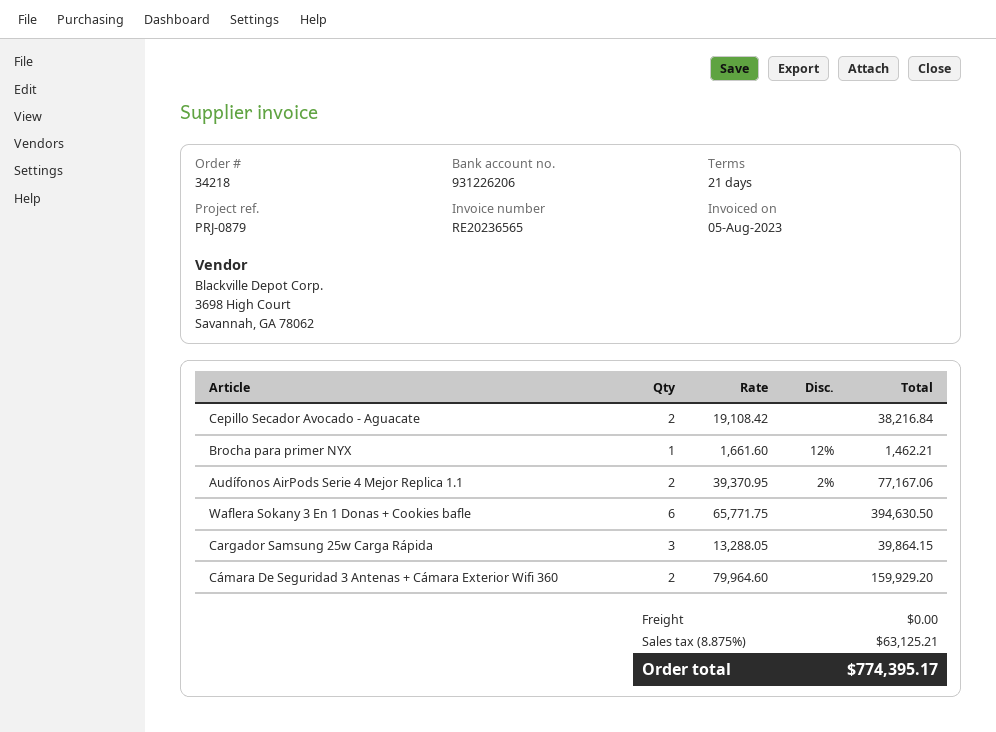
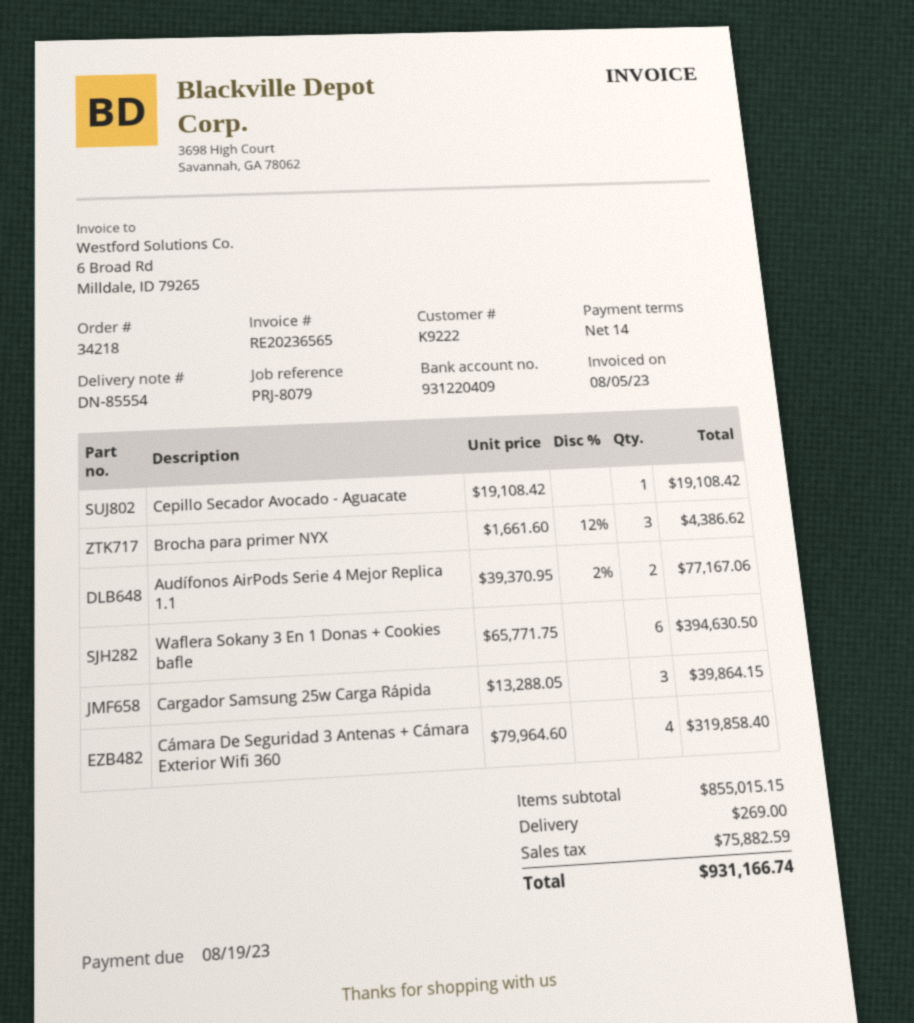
payment terms: 21 days -> 14 days
reference: PRJ-0879 -> PRJ-8079
bank account: 931226206 -> 931220409
Cepillo Secador Avocado - Aguacate: 2 x 19108.42 = 38216.84 -> 1 x 19108.42 = 19108.42
Brocha para primer NYX: 1 x 1661.60 - 12% = 1462.21 -> 3 x 1661.60 - 12% = 4386.62
Cámara De Seguridad 3 Antenas + Cámara Exterior Wifi 360: 2 x 79964.60 = 159929.20 -> 4 x 79964.60 = 319858.40
shipping: 0.00 -> 269.00
tax: 63125.21 -> 75882.59
total: 774395.17 -> 931166.74

